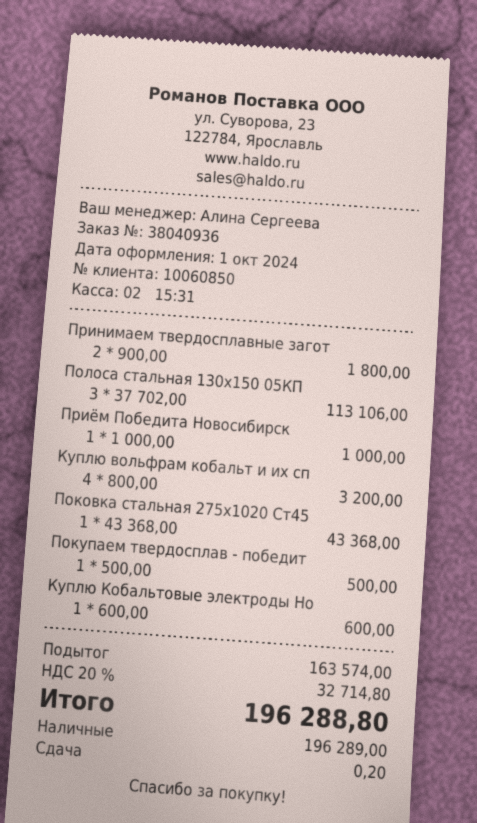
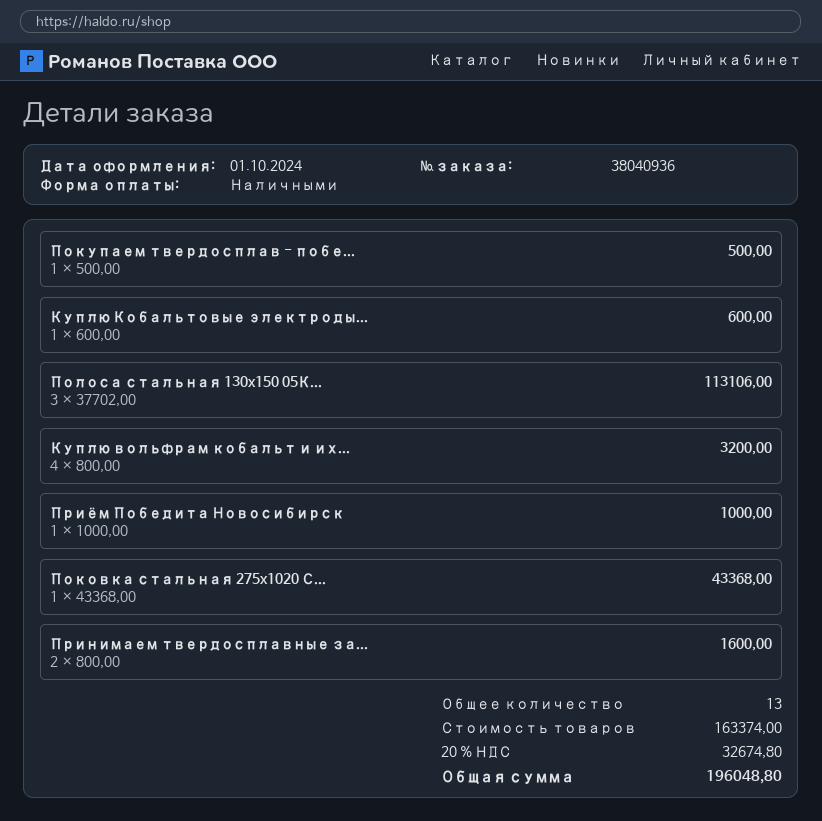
Принимаем твердосплавные загот: 2 x 900.00 = 1800.00 -> 2 x 800.00 = 1600.00
subtotal: 163574.00 -> 163374.00
tax: 20% = 32714.80 -> 20% = 32674.80
total: 196288.80 -> 196048.80

